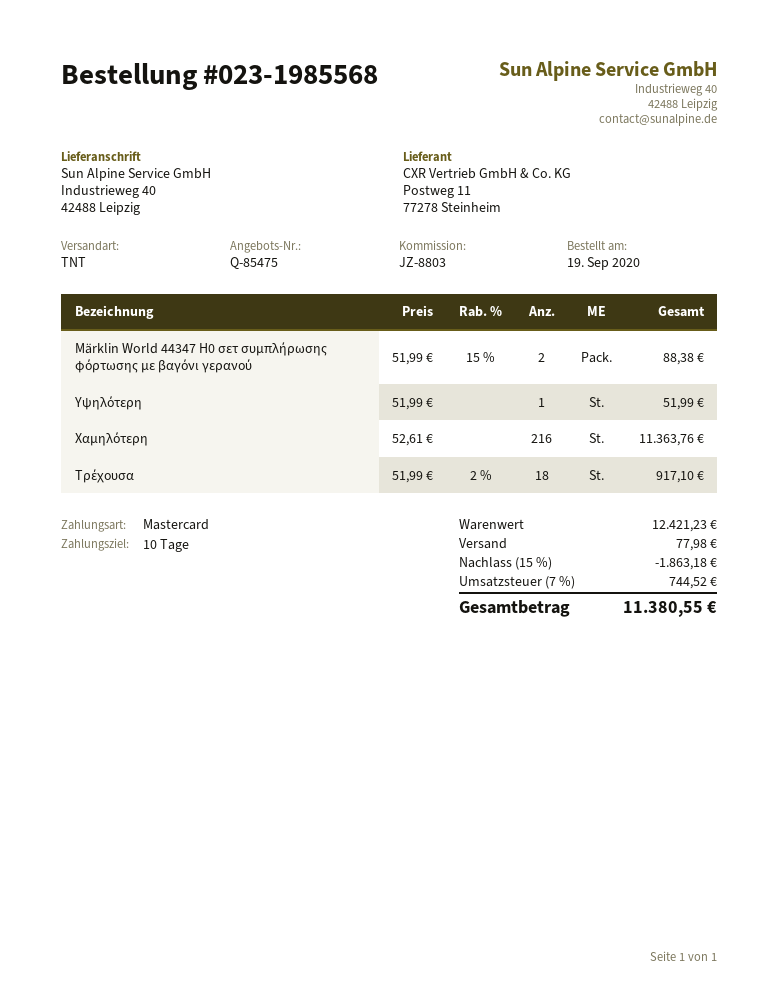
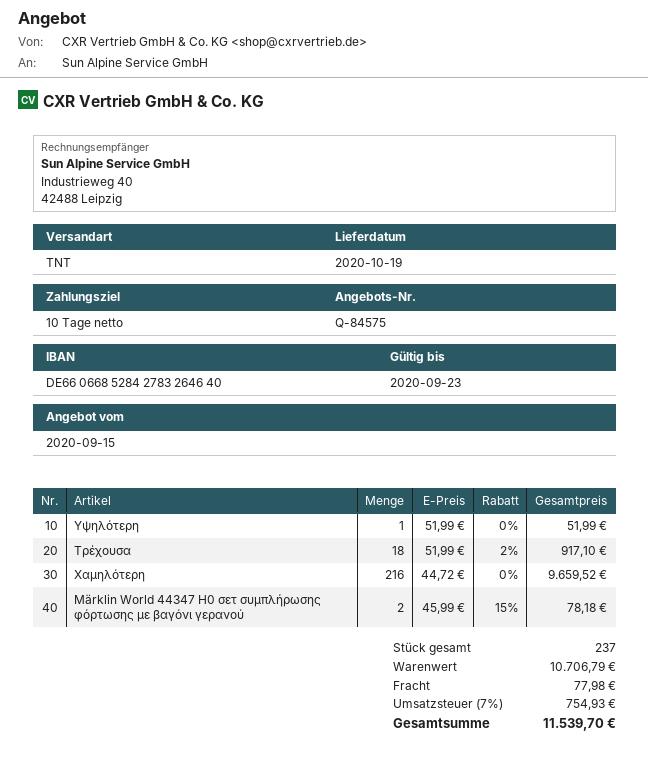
quote number: Q-85475 -> Q-84575
Märklin World 44347 H0 σετ συμπλήρωσης φόρτωσης με βαγόνι γερανού: 2 x 51.99 - 15% = 88.38 -> 2 x 45.99 - 15% = 78.18
Χαμηλότερη: 216 x 52.61 = 11363.76 -> 216 x 44.72 = 9659.52
subtotal: 12421.23 -> 10706.79
discount: 15% = 1863.18 -> none
tax: 7% = 744.52 -> 7% = 754.93
total: 11380.55 -> 11539.70

